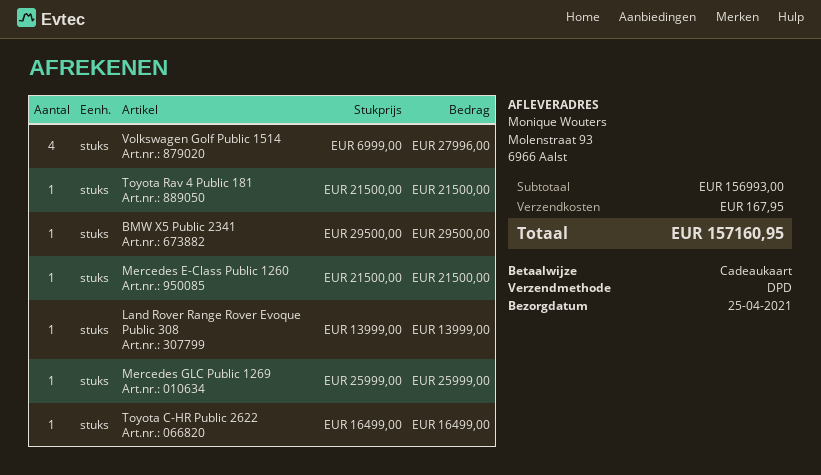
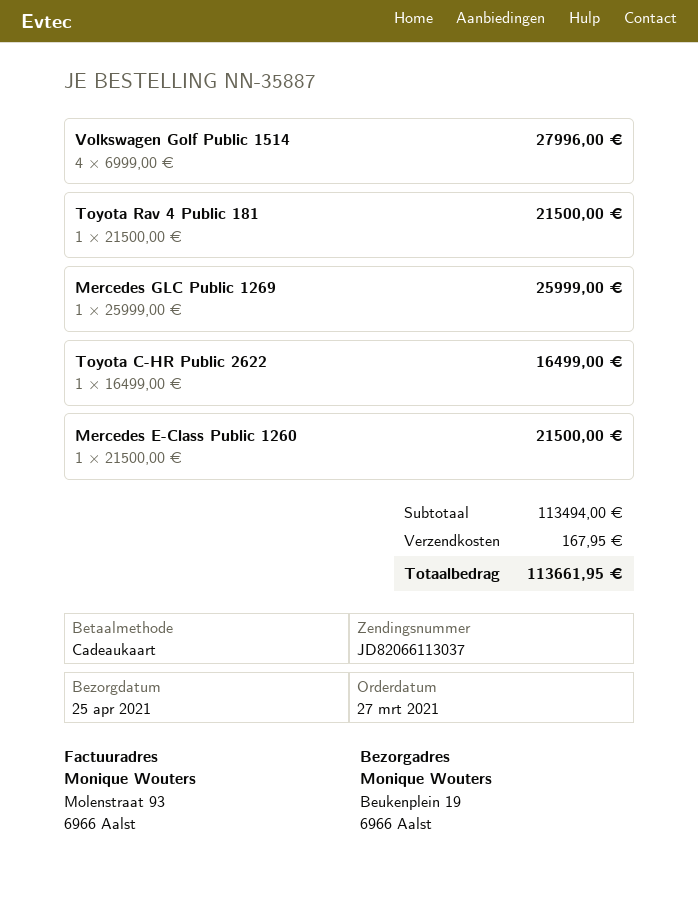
ship to: Molenstraat 93, 6966 Aalst -> Beukenplein 19, 6966 Aalst
BMW X5 Public 2341: 1 x 29500.00 = 29500.00 -> none
Land Rover Range Rover Evoque Public 308: 1 x 13999.00 = 13999.00 -> none
subtotal: 156993.00 -> 113494.00
total: 157160.95 -> 113661.95

